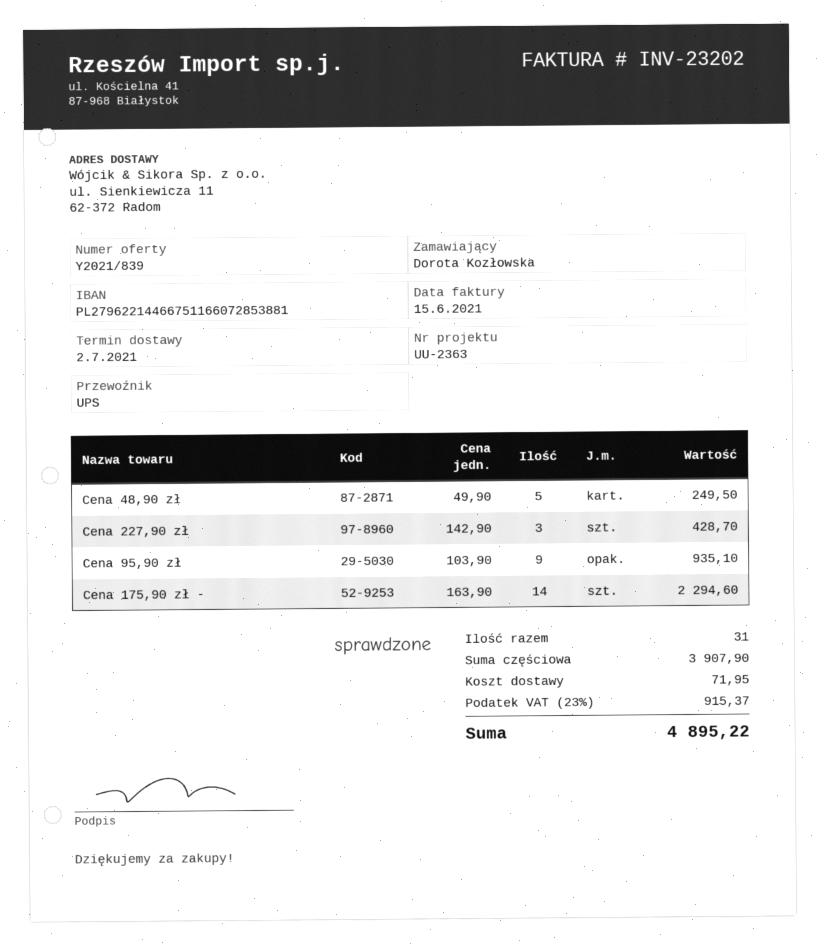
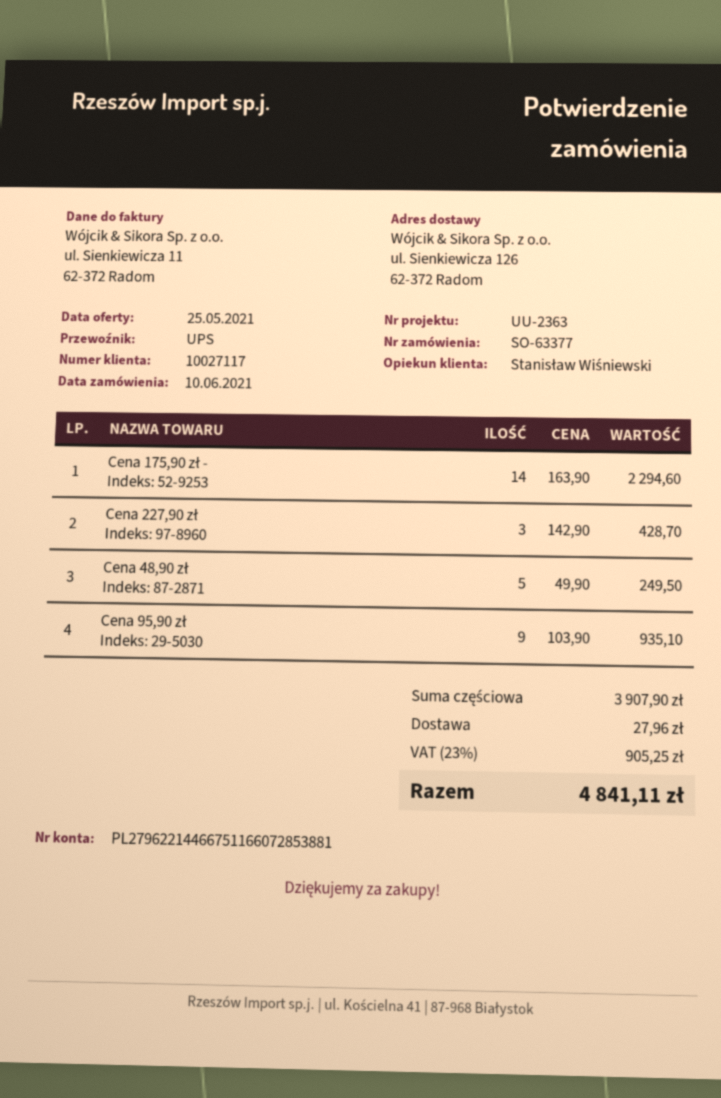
ship to: ul. Sienkiewicza 11, 62-372 Radom -> ul. Sienkiewicza 126, 62-372 Radom
shipping: 71.95 -> 27.96
tax: 23% = 915.37 -> 23% = 905.25
total: 4895.22 -> 4841.11

